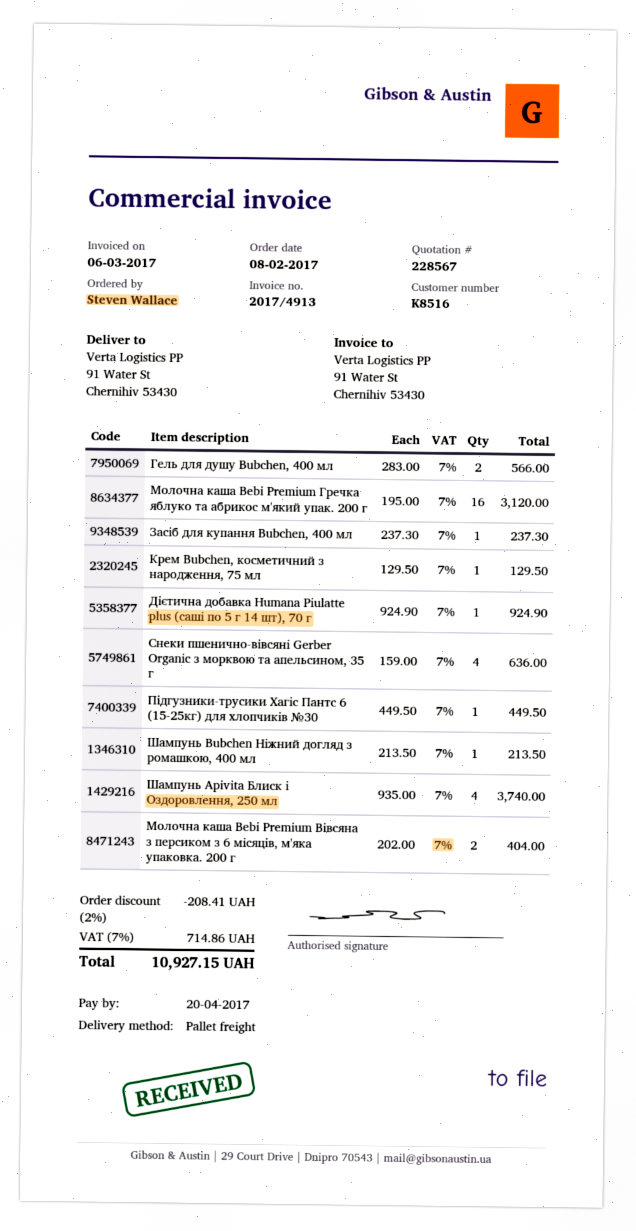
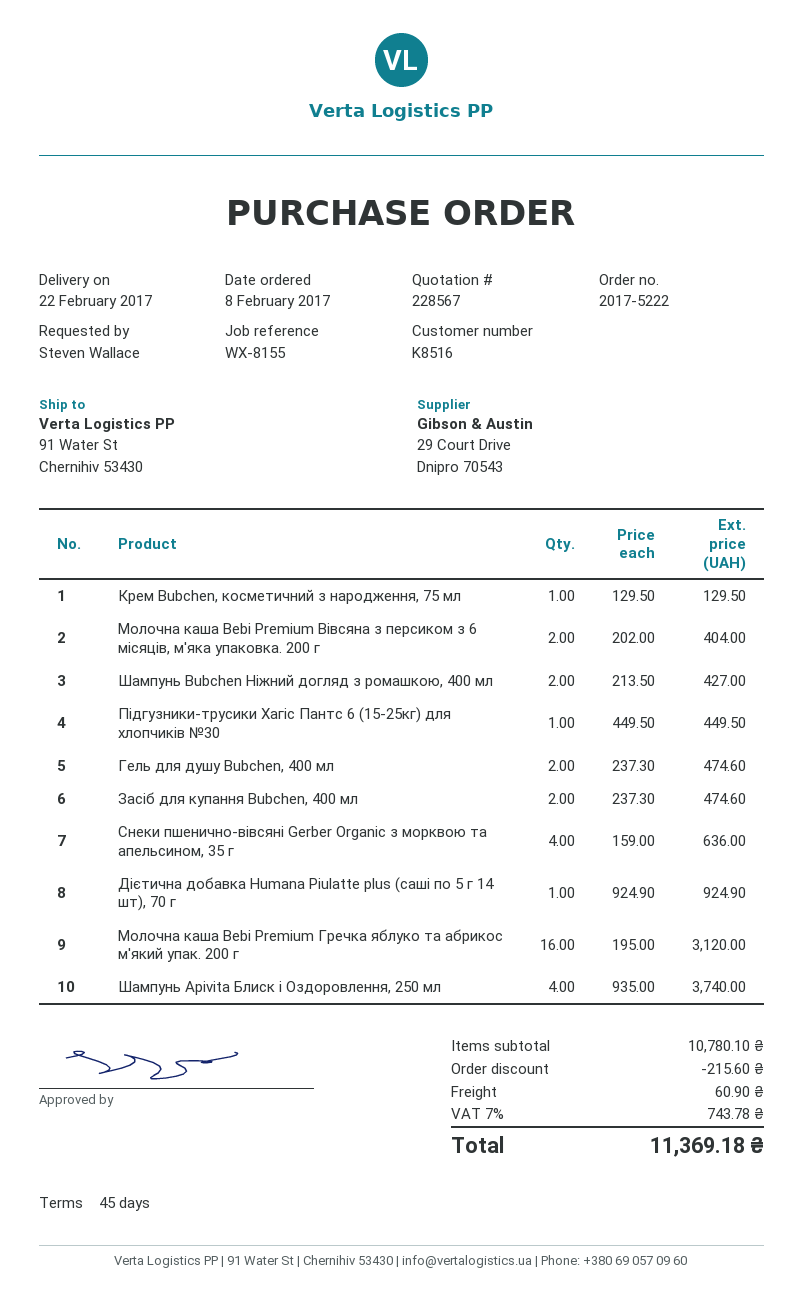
Гель для душу Bubchen, 400 мл: 2 x 283.00 = 566.00 -> 2 x 237.30 = 474.60
Засіб для купання Bubchen, 400 мл: 1 x 237.30 = 237.30 -> 2 x 237.30 = 474.60
Шампунь Bubchen Ніжний догляд з ромашкою, 400 мл: 1 x 213.50 = 213.50 -> 2 x 213.50 = 427.00
discount: 208.41 -> 215.60
shipping: none -> 60.90
tax: 7% = 714.86 -> 7% = 743.78
total: 10927.15 -> 11369.18

